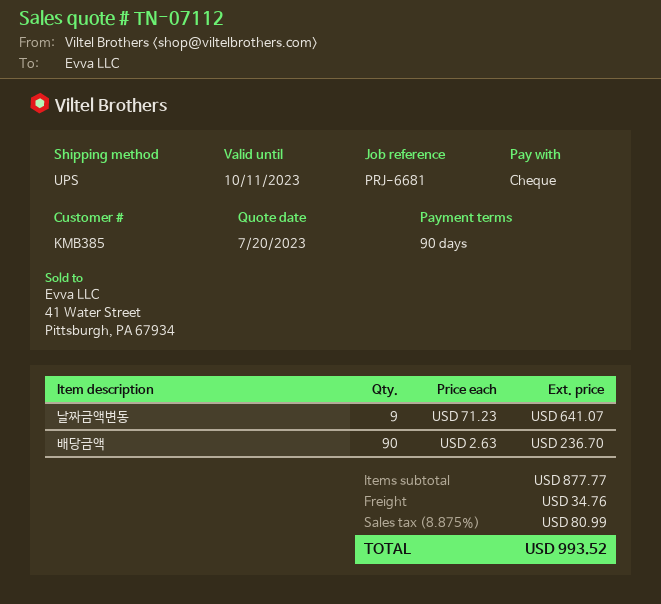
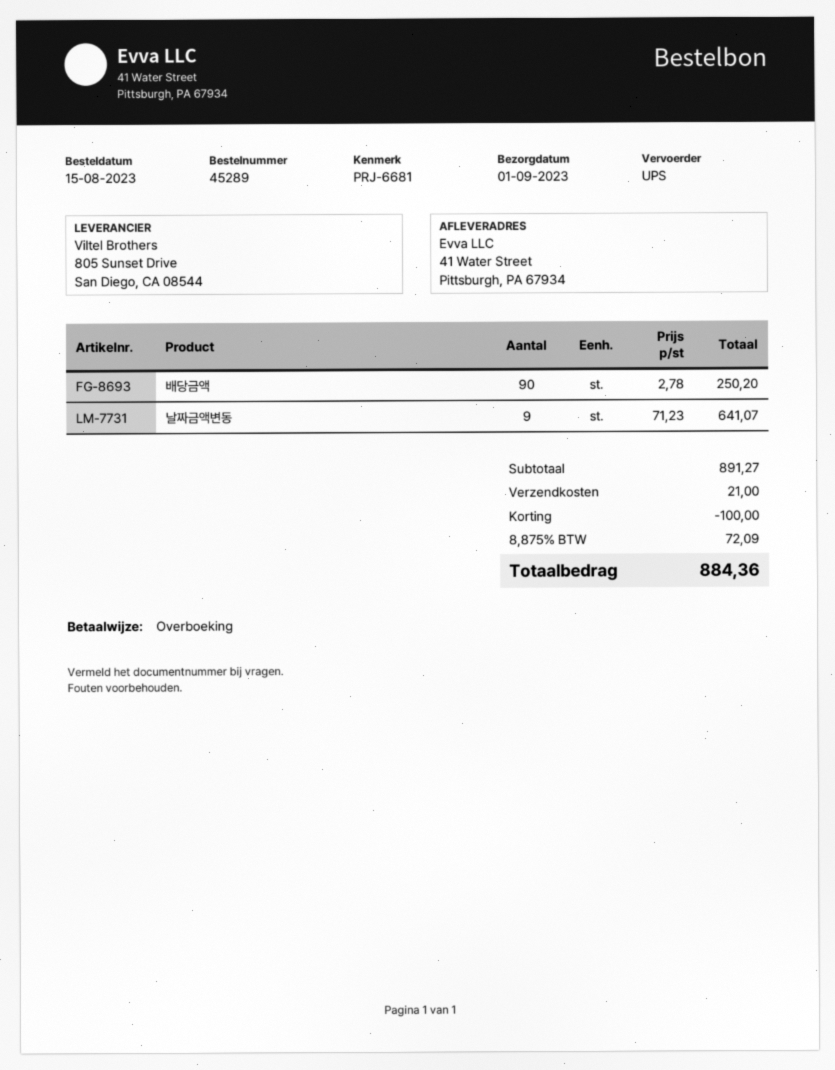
payment method: cheque -> bank transfer
배당금액: 90 x 2.63 = 236.70 -> 90 x 2.78 = 250.20
subtotal: 877.77 -> 891.27
discount: none -> 100.00
shipping: 34.76 -> 21.00
tax: 8.875% = 80.99 -> 8.875% = 72.09
total: 993.52 -> 884.36

